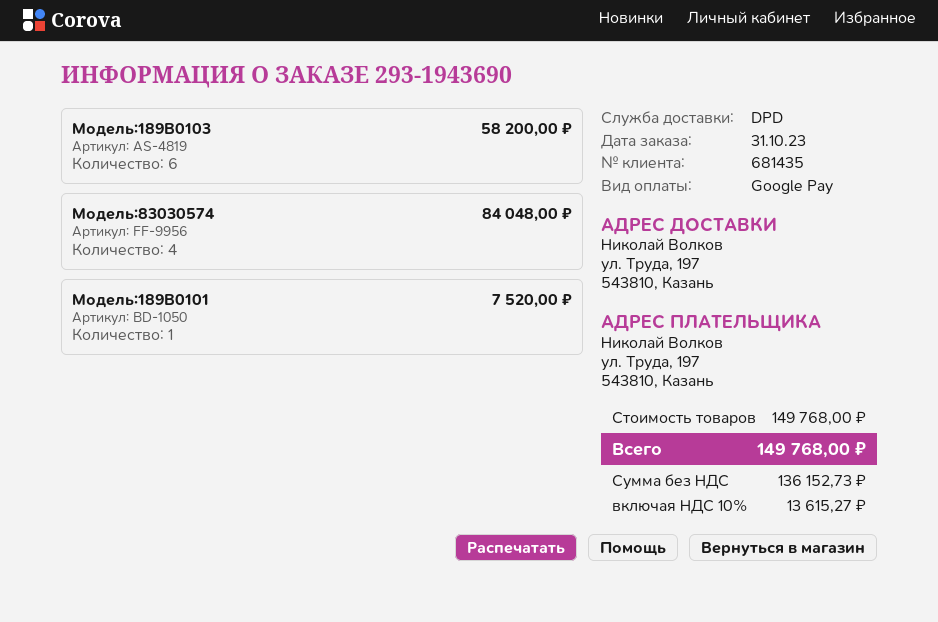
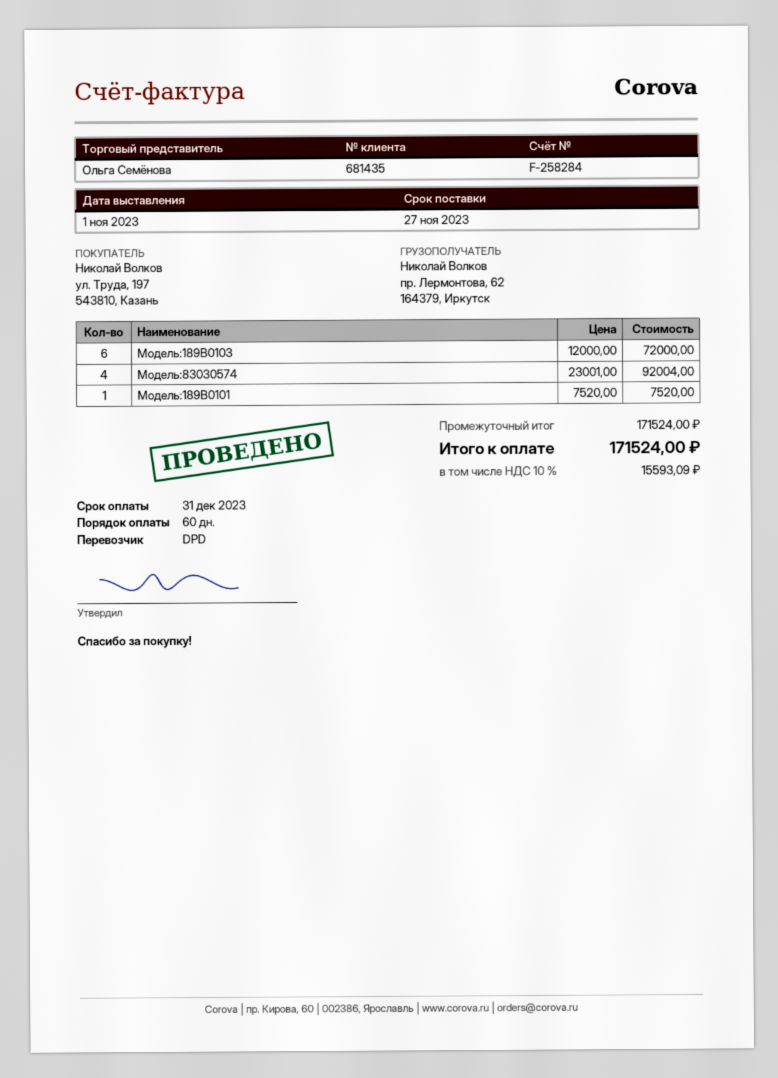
ship to: ул. Труда, 197, 543810, Казань -> пр. Лермонтова, 62, 164379, Иркутск
Модель:189B0103: 6 for 58200.00 -> 6 for 72000.00
Модель:83030574: 4 for 84048.00 -> 4 for 92004.00
subtotal: 149768.00 -> 171524.00
tax: 10% = 13615.27 -> 10% = 15593.09
total: 149768.00 -> 171524.00

